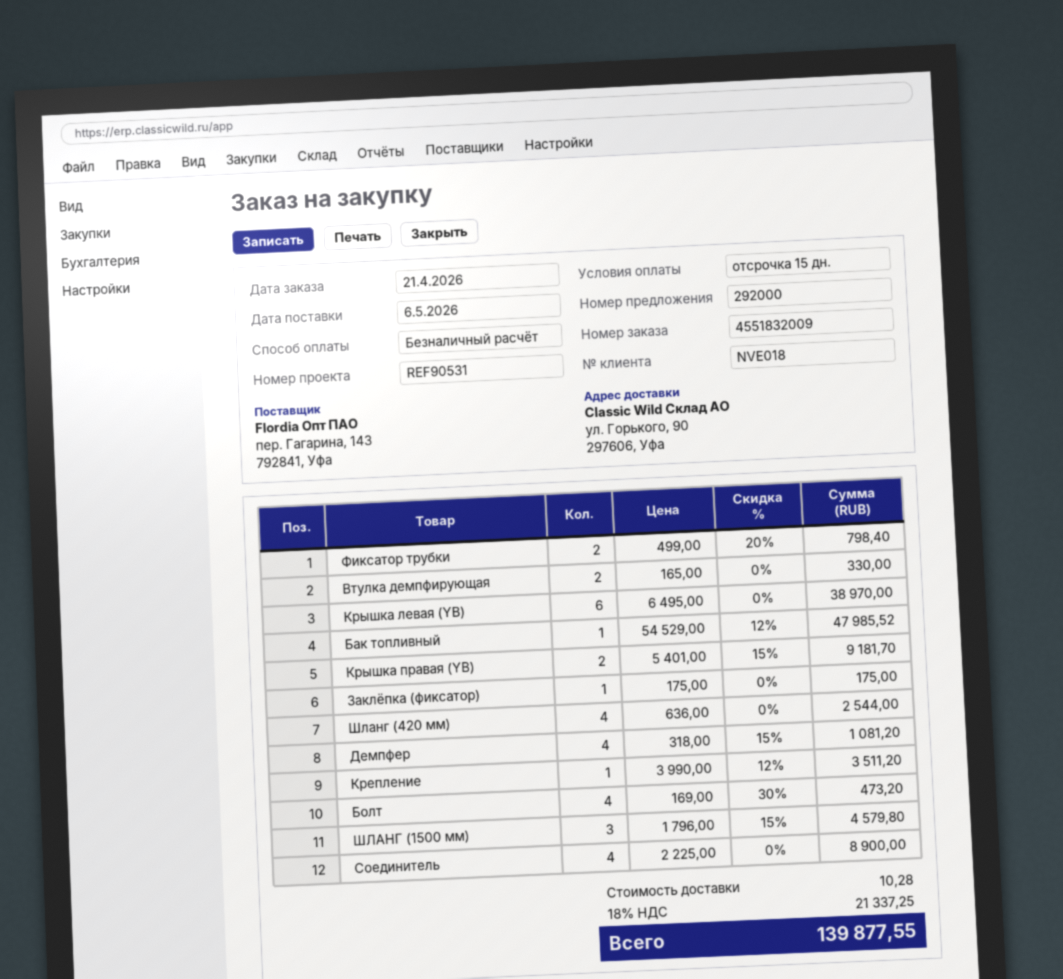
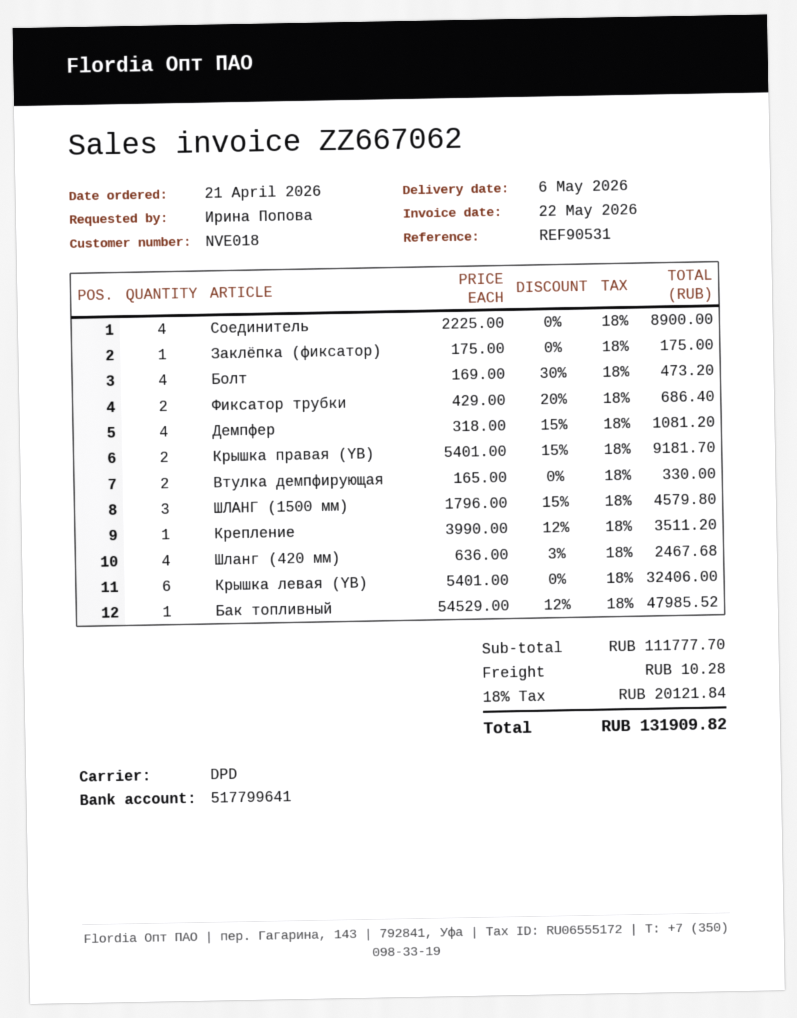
Фиксатор трубки: 2 x 499.00 - 20% = 798.40 -> 2 x 429.00 - 20% = 686.40
Крышка левая (YB): 6 x 6495.00 = 38970.00 -> 6 x 5401.00 = 32406.00
Шланг (420 мм): 4 x 636.00 = 2544.00 -> 4 x 636.00 - 3% = 2467.68
tax: 18% = 21337.25 -> 18% = 20121.84
total: 139877.55 -> 131909.82

